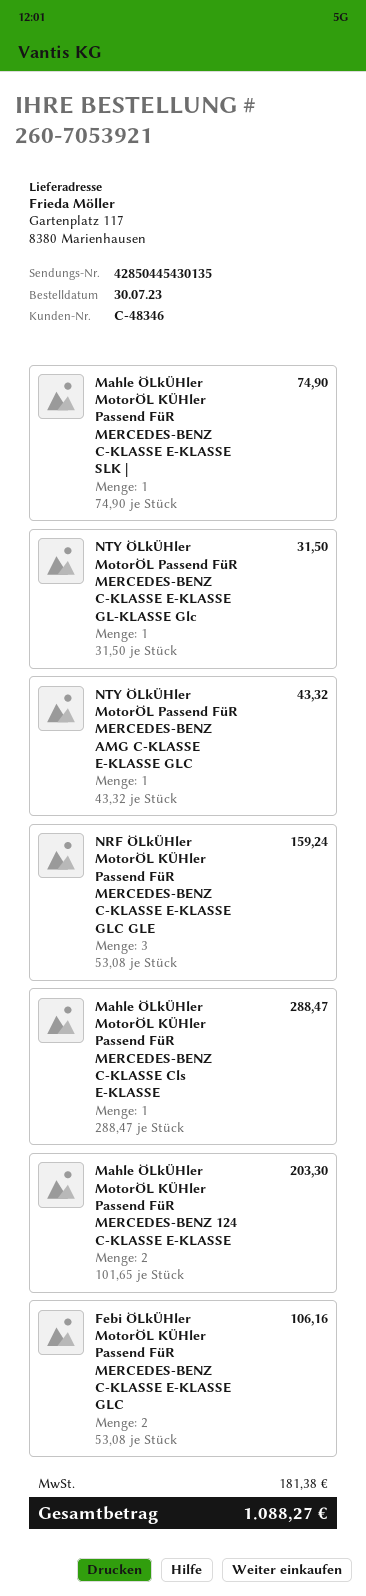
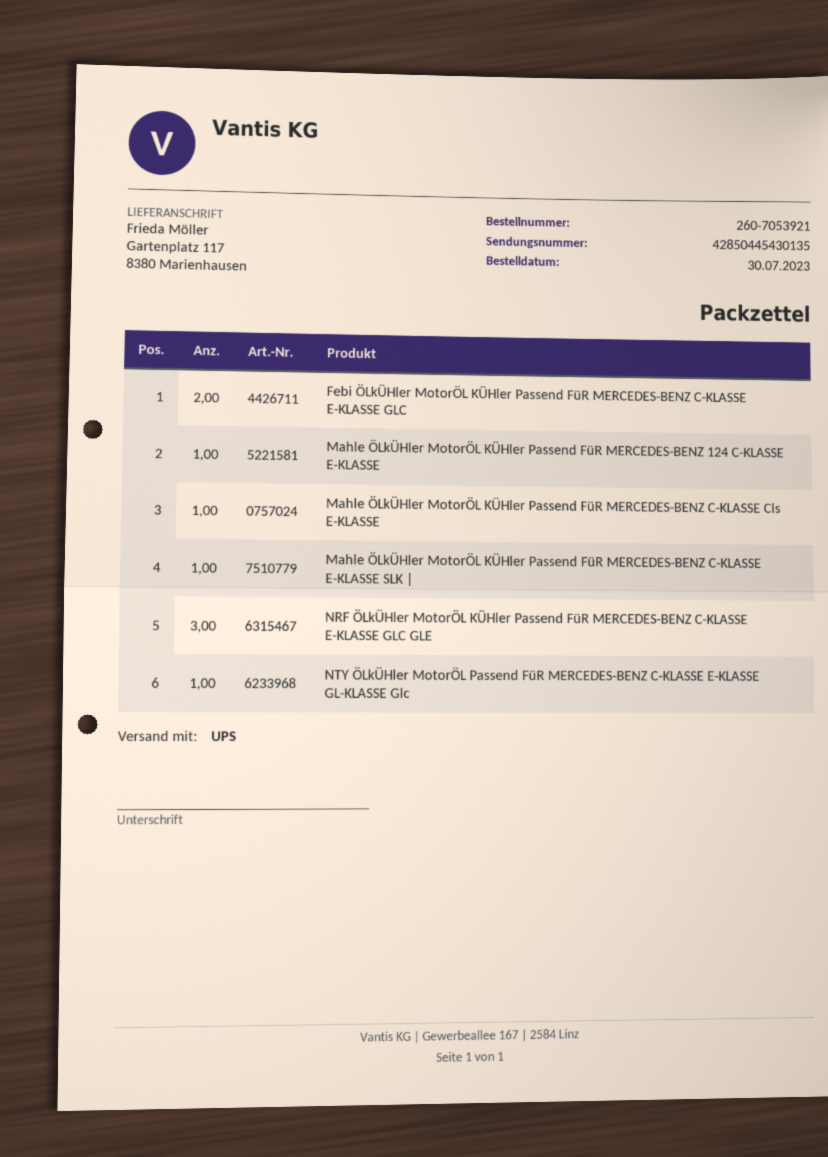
NTY ÖLkÜHler MotorÖL Passend FüR MERCEDES-BENZ AMG C-KLASSE E-KLASSE GLC: 1 -> none
Mahle ÖLkÜHler MotorÖL KÜHler Passend FüR MERCEDES-BENZ 124 C-KLASSE E-KLASSE: 2 -> 1

